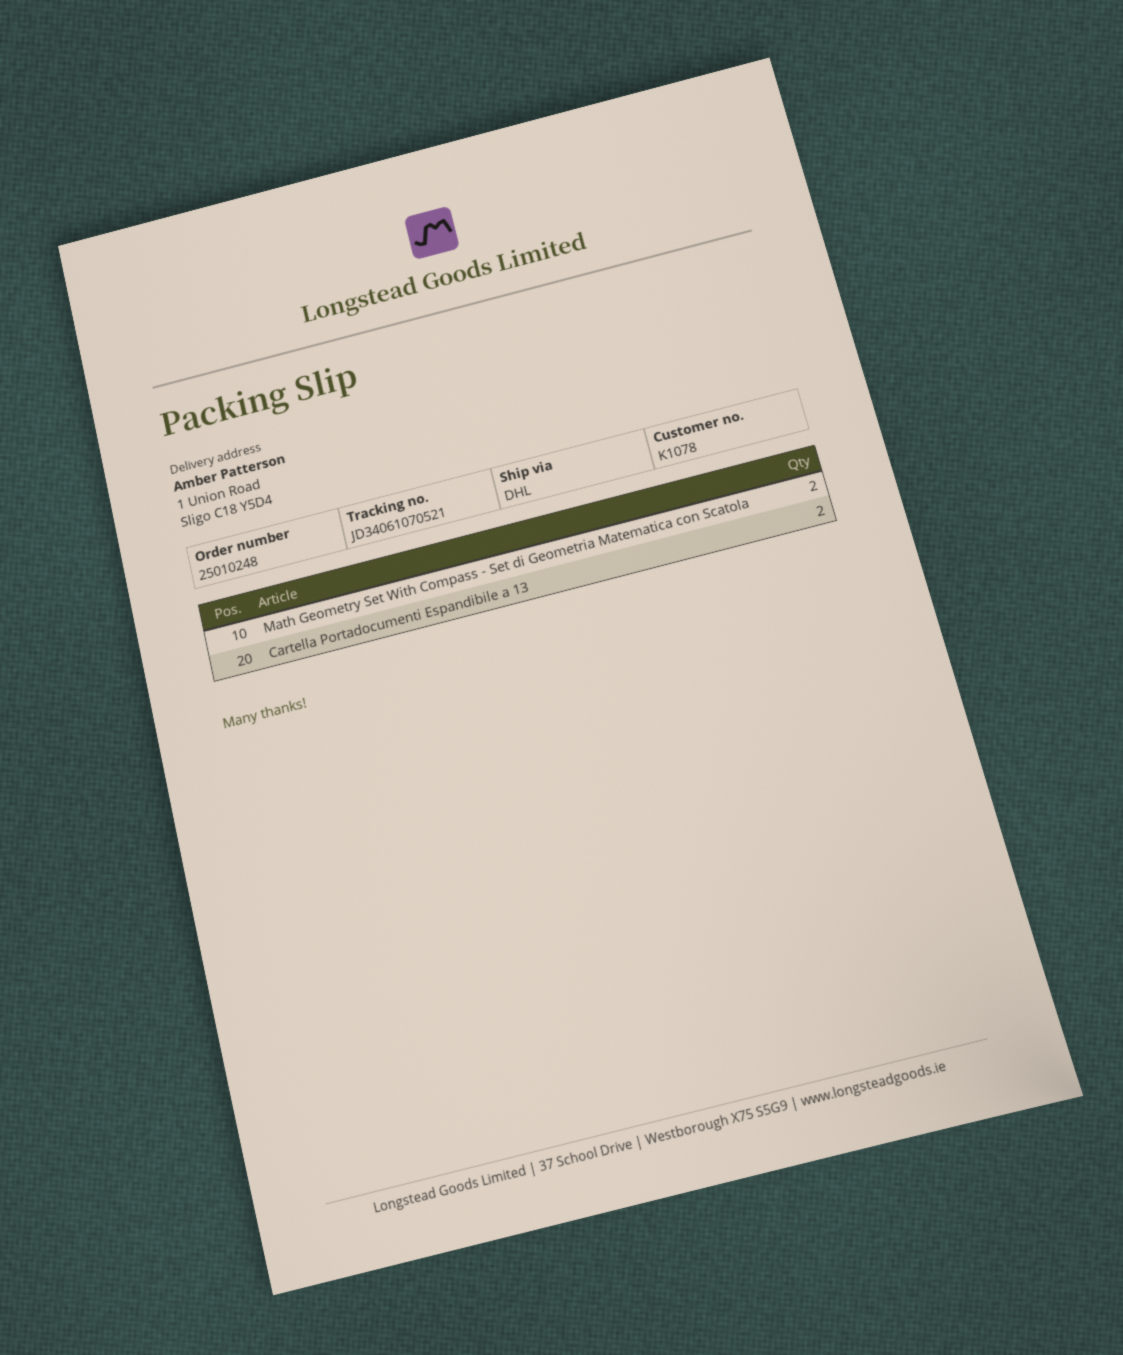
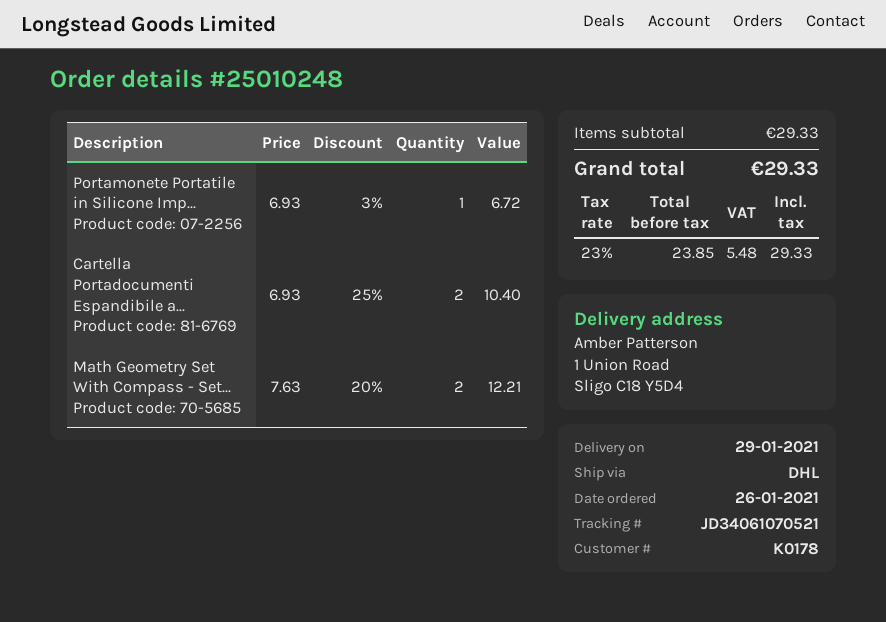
customer number: K1078 -> K0178
Portamonete Portatile in Silicone Imp...: none -> 1

